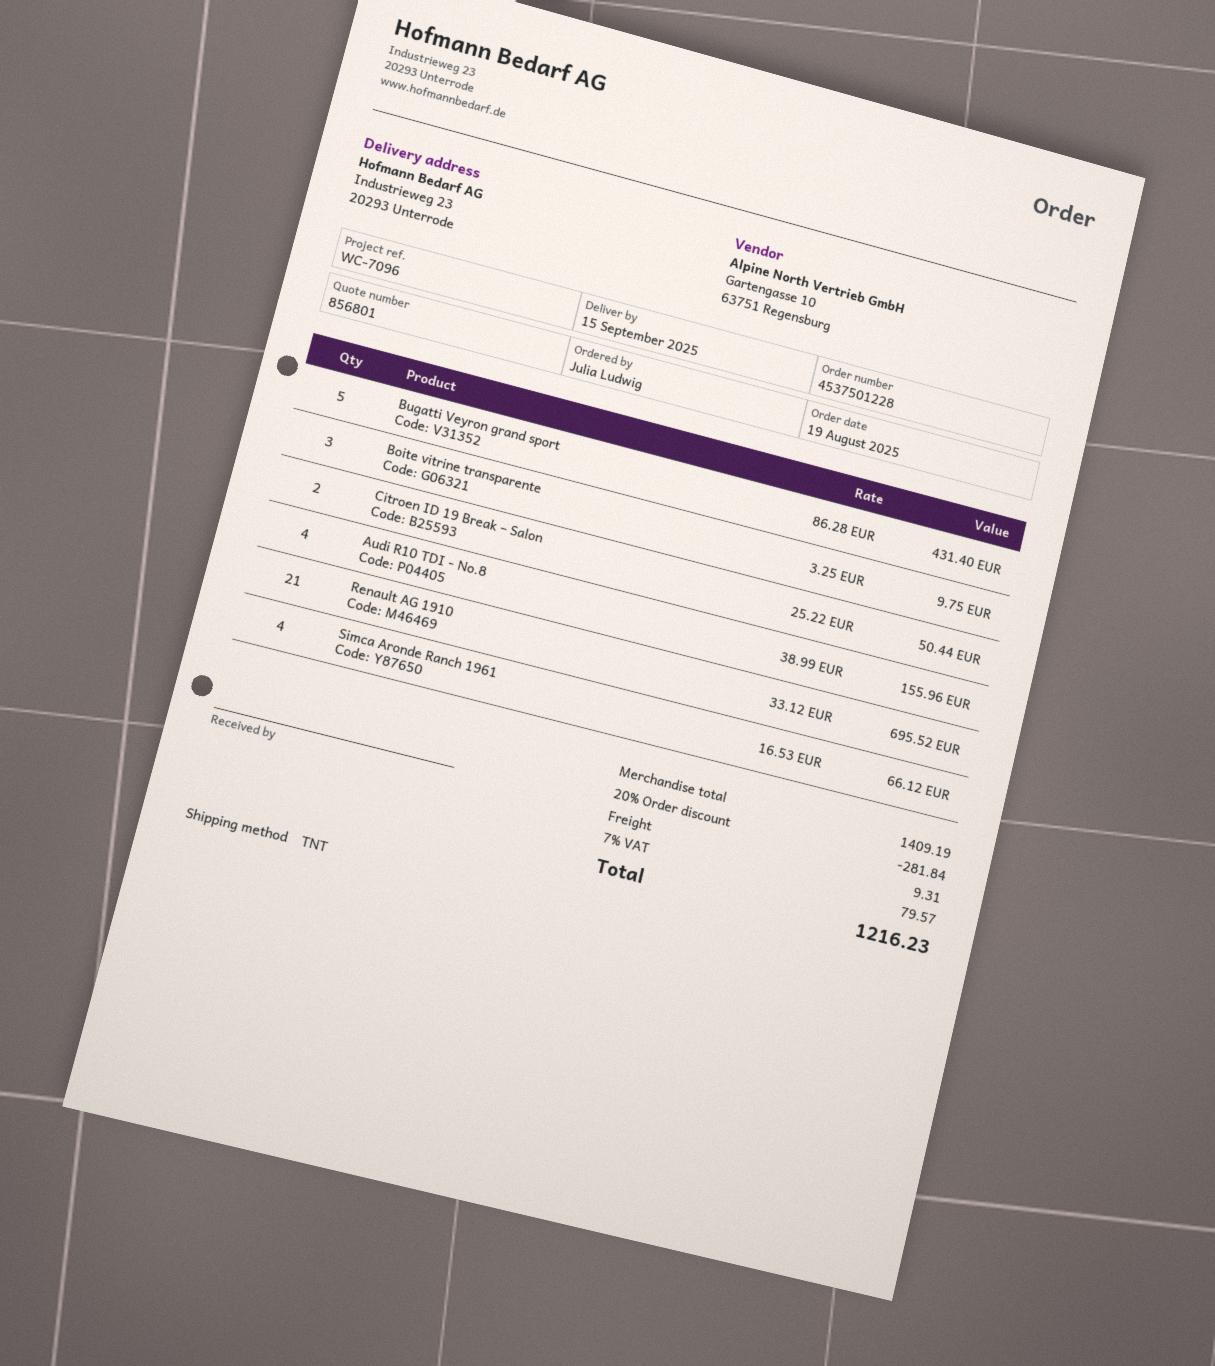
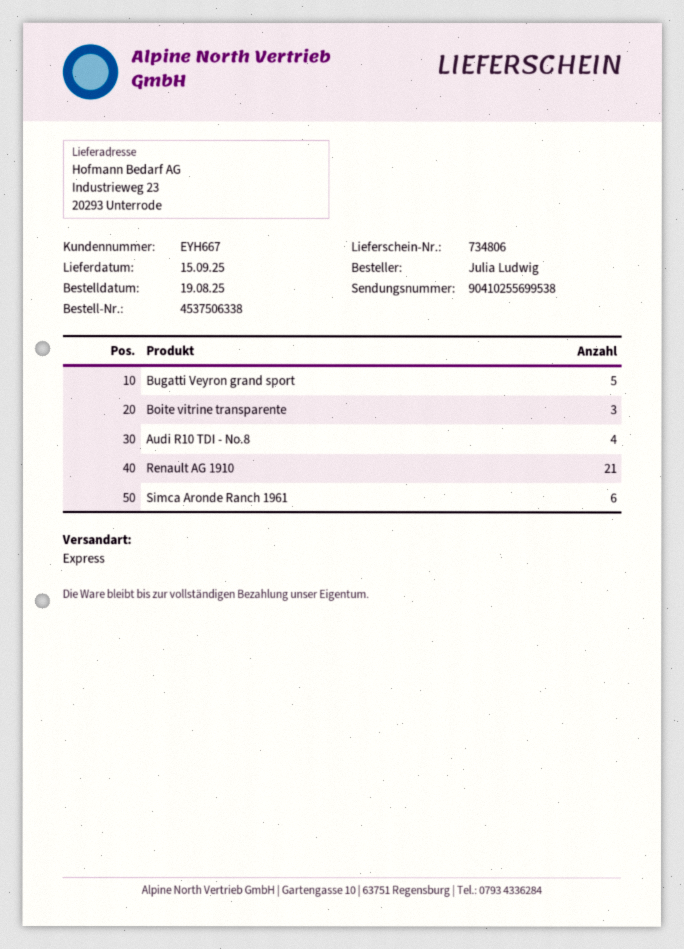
order number: 4537501228 -> 4537506338
shipping method: TNT -> express
Citroen ID 19 Break – Salon: 2 -> none
Simca Aronde Ranch 1961: 4 -> 6

